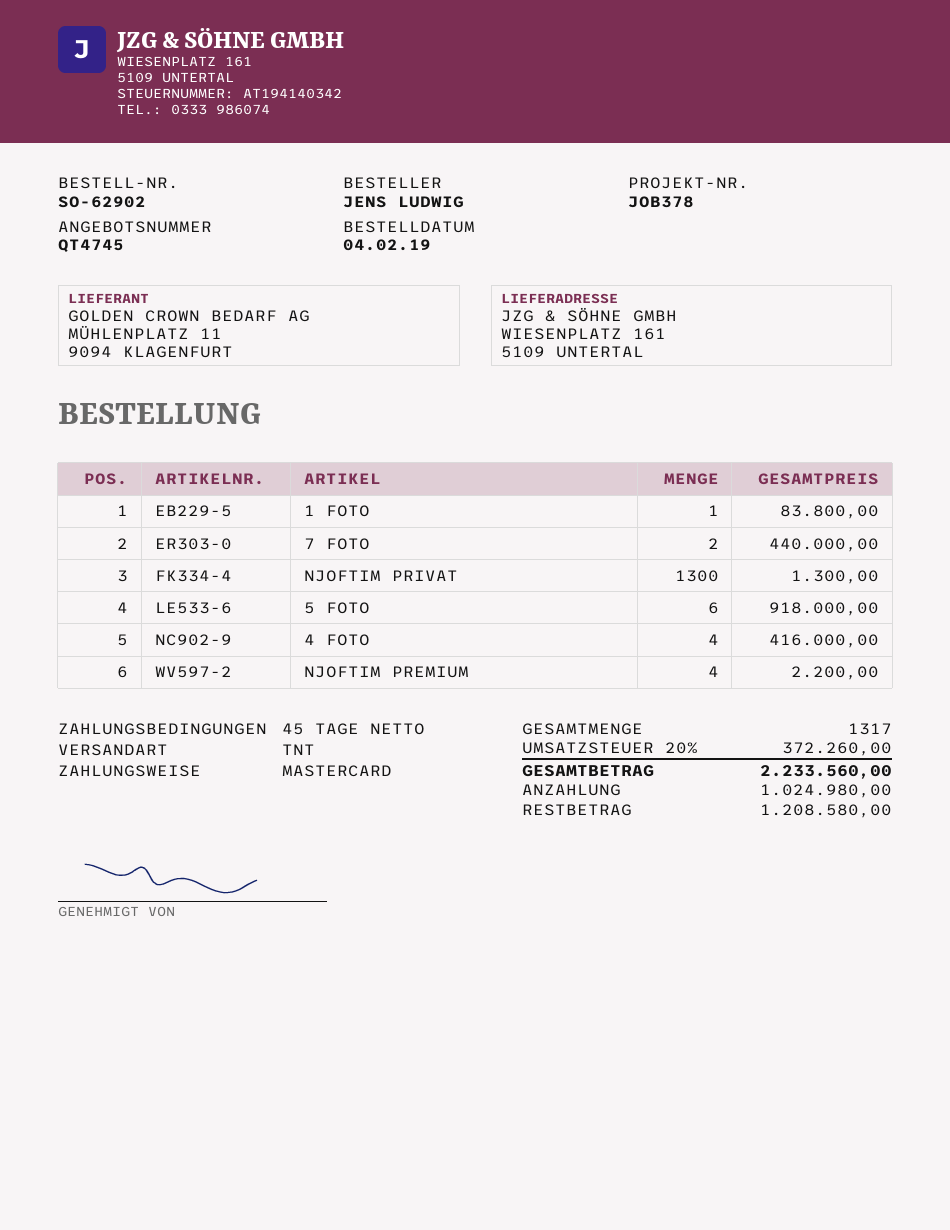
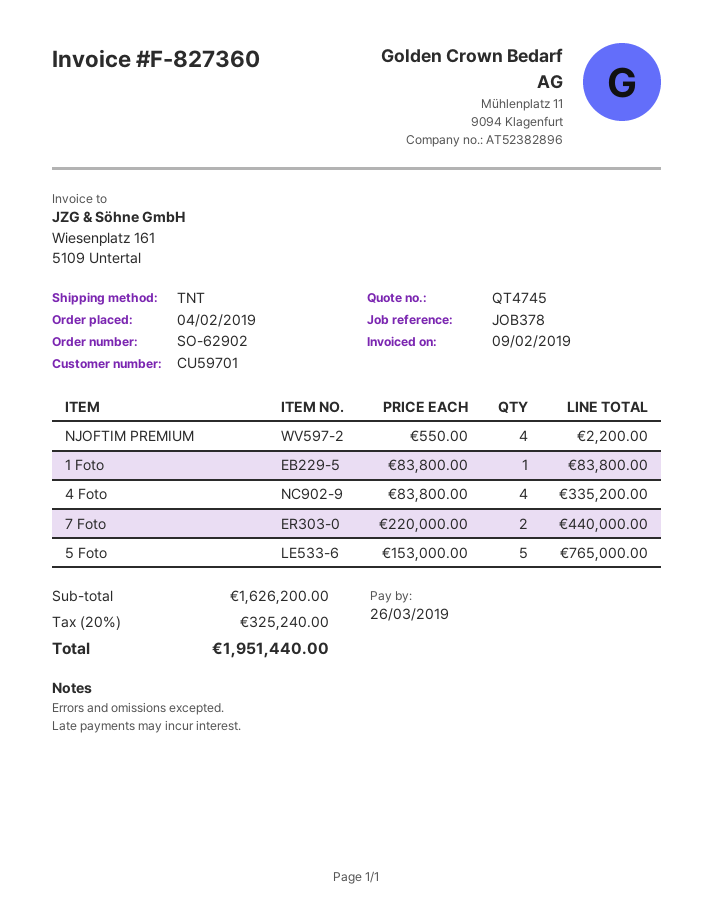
NJOFTIM PRIVAT: 1300 for 1300.00 -> none
5 FOTO: 6 for 918000.00 -> 5 for 765000.00
4 FOTO: 4 for 416000.00 -> 4 for 335200.00
tax: 20% = 372260.00 -> 20% = 325240.00
total: 2233560.00 -> 1951440.00

